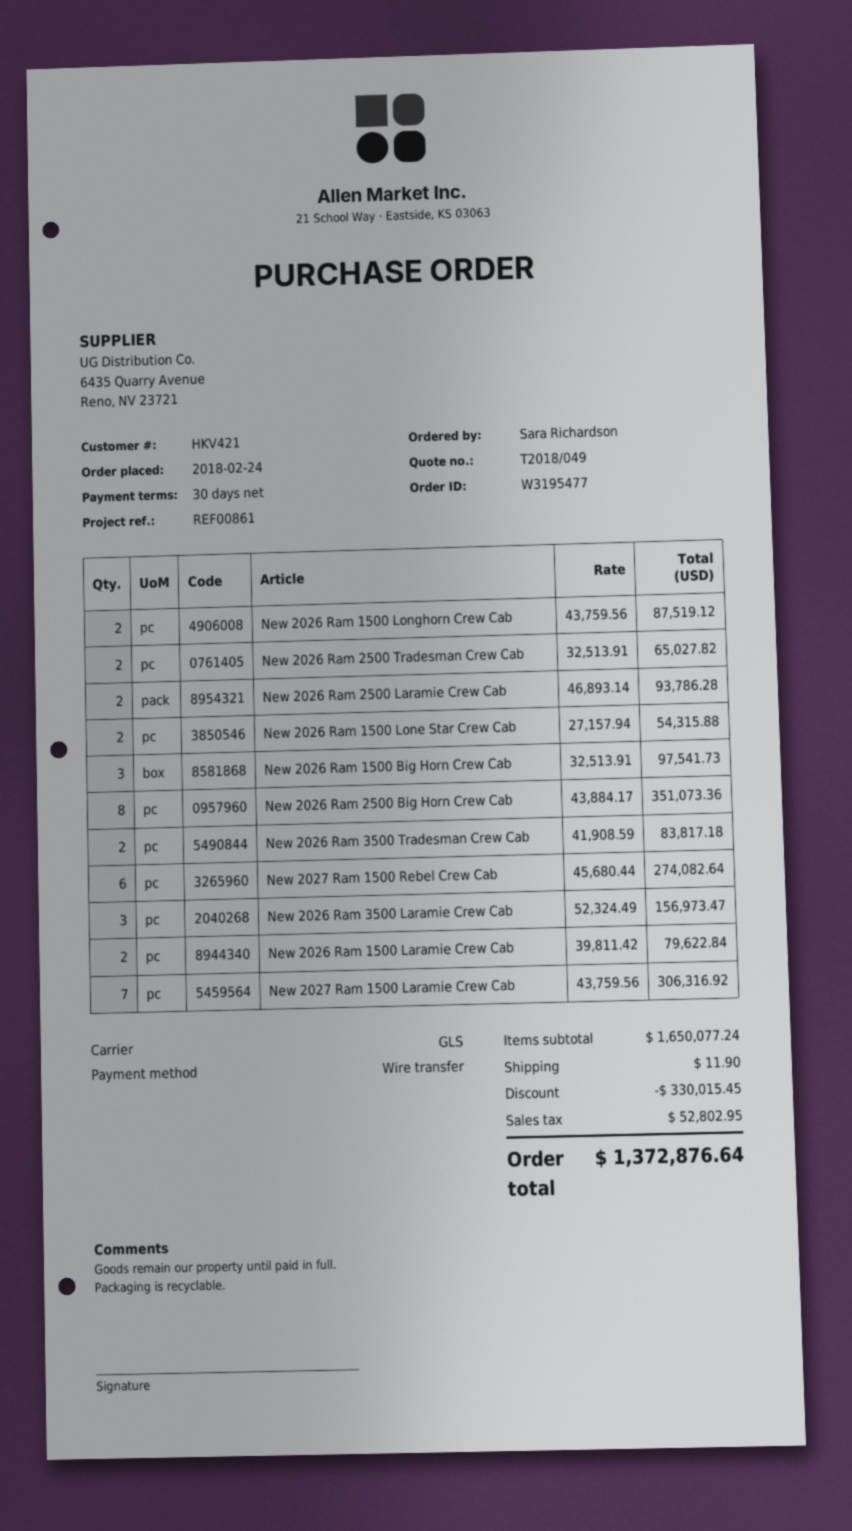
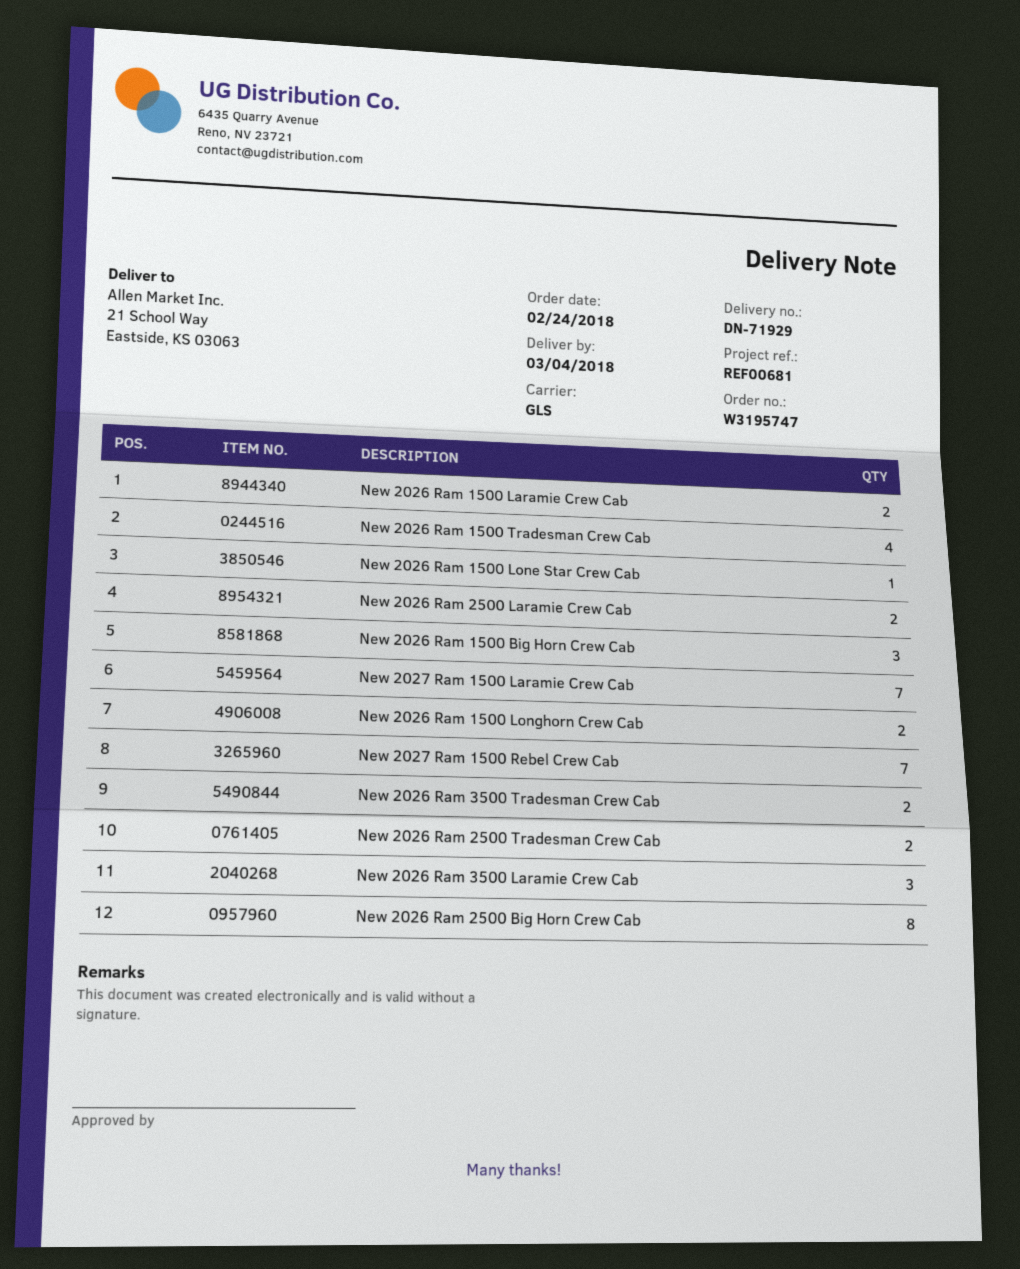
order number: W3195477 -> W3195747
reference: REF00861 -> REF00681
New 2026 Ram 1500 Lone Star Crew Cab: 2 -> 1
New 2027 Ram 1500 Rebel Crew Cab: 6 -> 7
New 2026 Ram 1500 Tradesman Crew Cab: none -> 4

